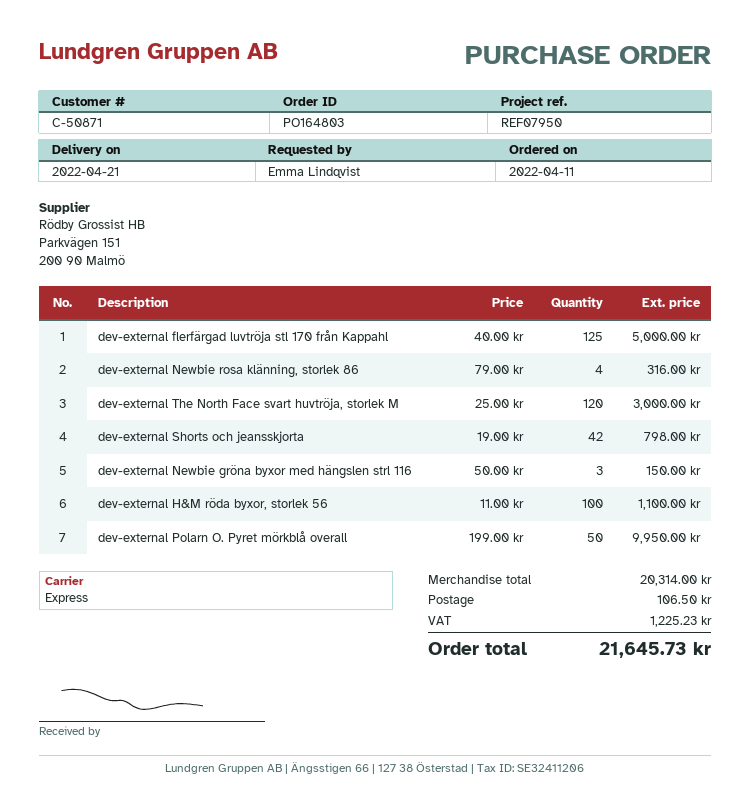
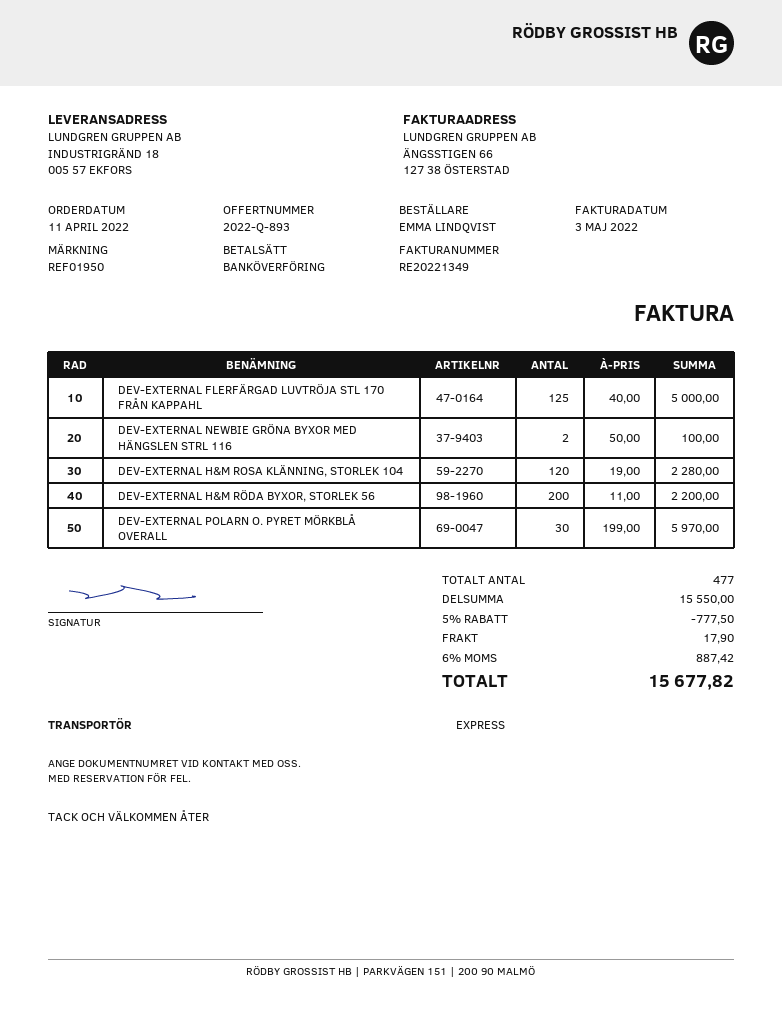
reference: REF07950 -> REF01950
dev-external Newbie rosa klänning, storlek 86: 4 x 79.00 = 316.00 -> none
dev-external The North Face svart huvtröja, storlek M: 120 x 25.00 = 3000.00 -> none
dev-external Shorts och jeansskjorta: 42 x 19.00 = 798.00 -> none
dev-external Newbie gröna byxor med hängslen strl 116: 3 x 50.00 = 150.00 -> 2 x 50.00 = 100.00
dev-external H&M röda byxor, storlek 56: 100 x 11.00 = 1100.00 -> 200 x 11.00 = 2200.00
dev-external Polarn O. Pyret mörkblå overall: 50 x 199.00 = 9950.00 -> 30 x 199.00 = 5970.00
DEV-EXTERNAL H&M ROSA KLÄNNING, STORLEK 104: none -> 120 x 19.00 = 2280.00
subtotal: 20314.00 -> 15550.00
discount: none -> 5% = 777.50
shipping: 106.50 -> 17.90
tax: 1225.23 -> 887.42
total: 21645.73 -> 15677.82

